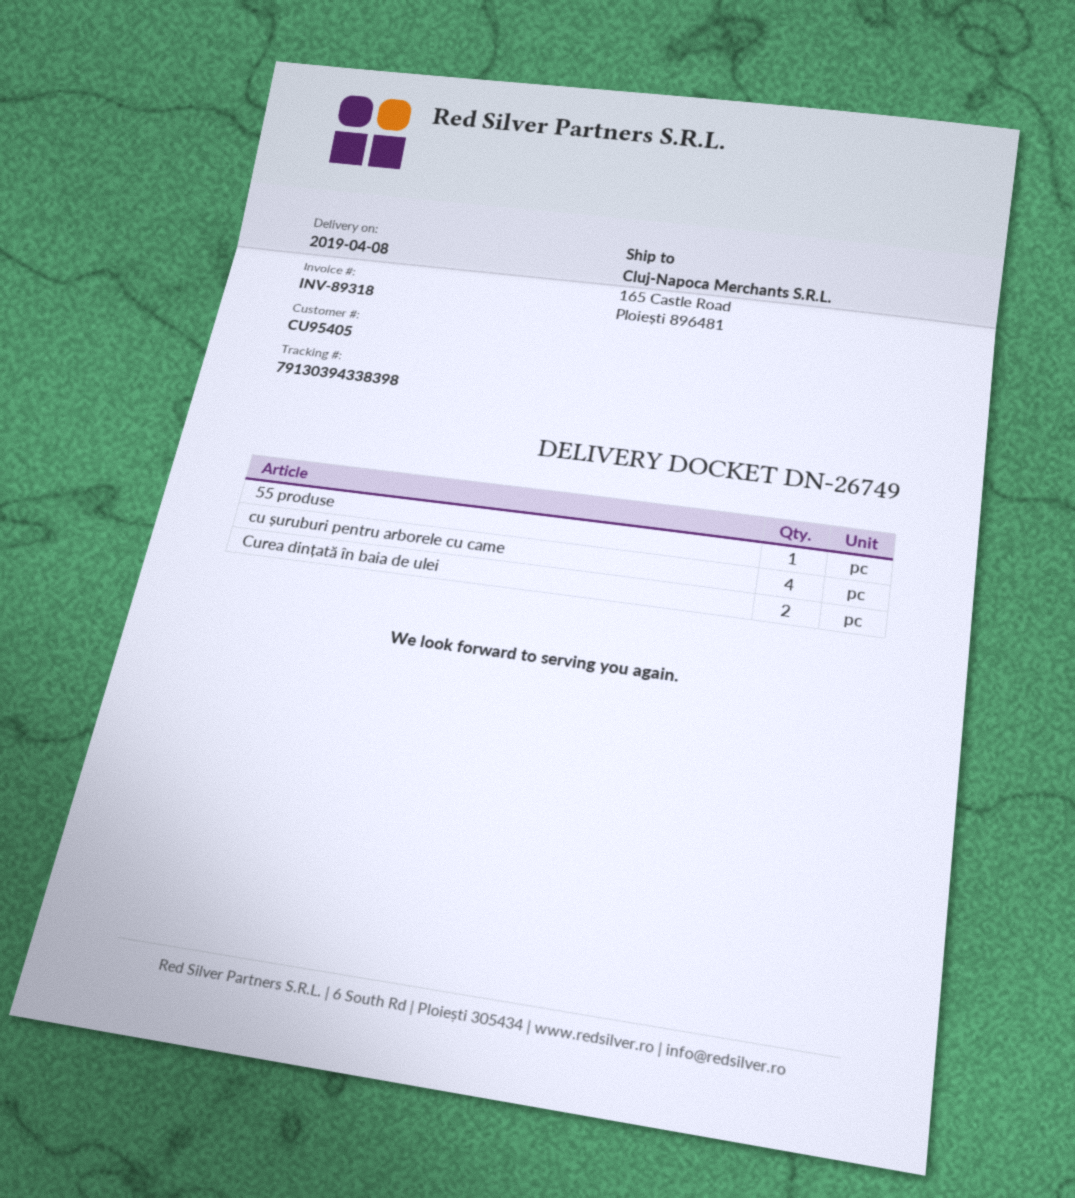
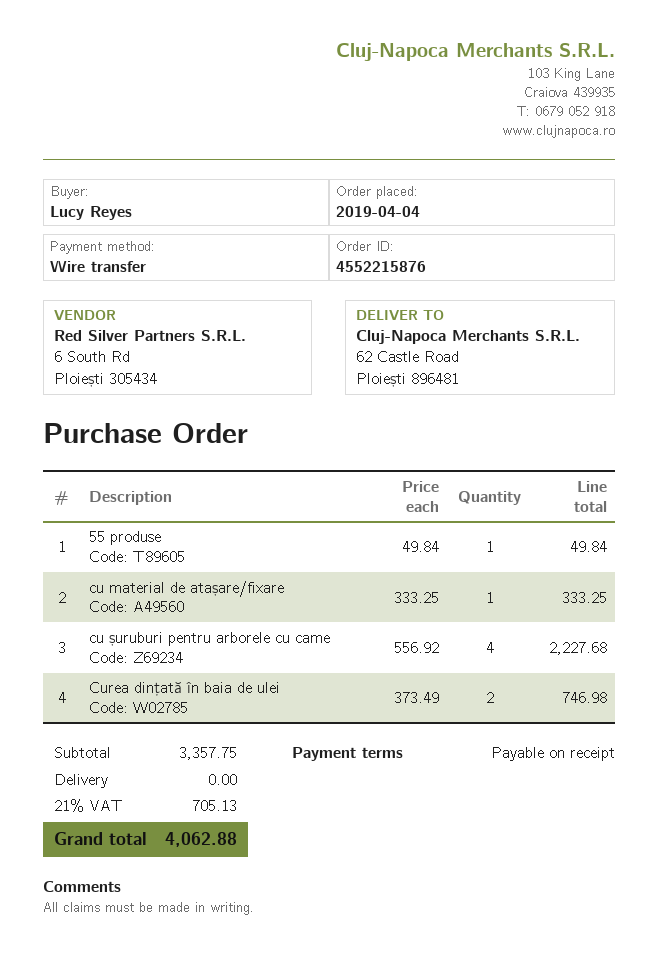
ship to: 165 Castle Road, Ploiești 896481 -> 62 Castle Road, Ploiești 896481
cu material de atașare/fixare: none -> 1

